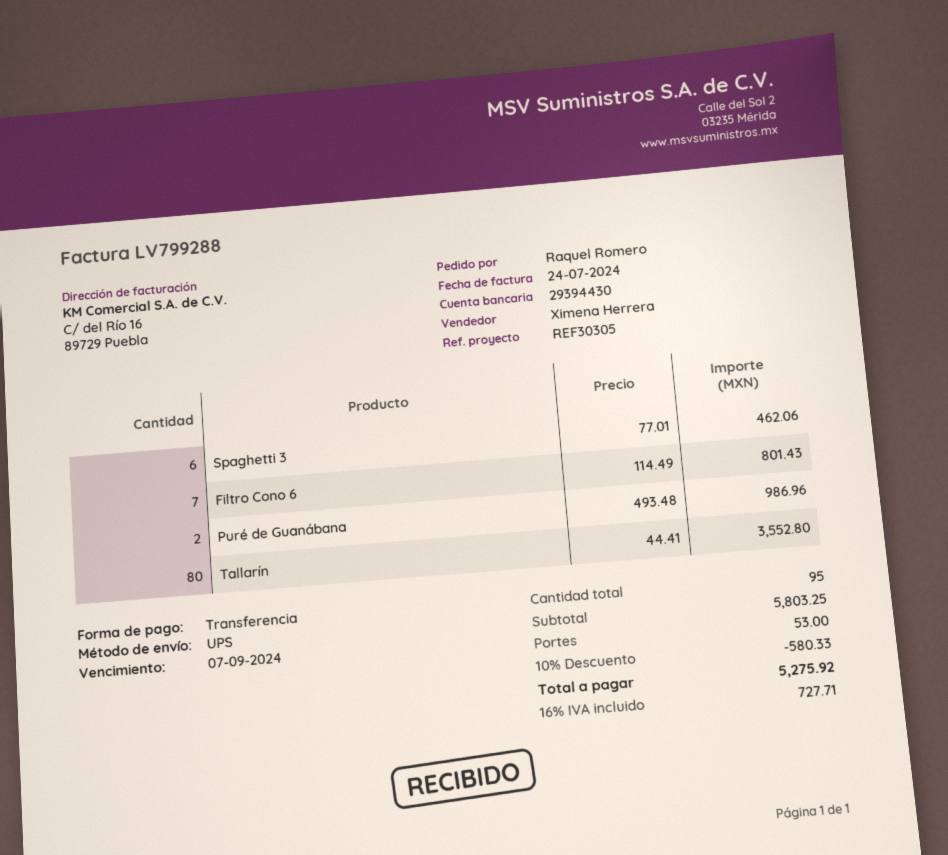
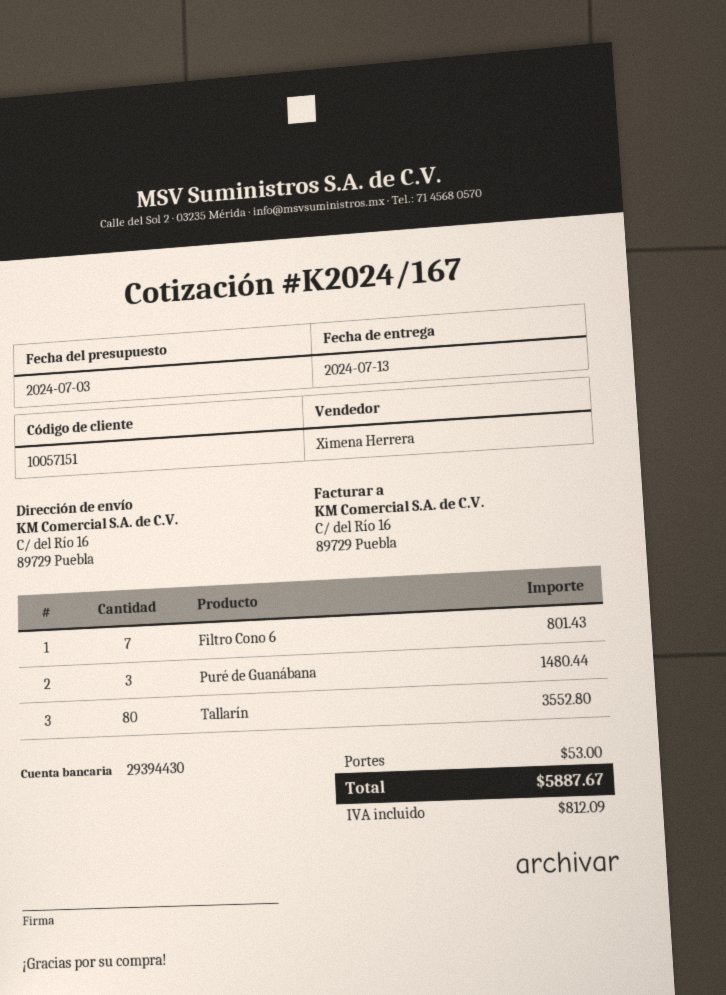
Spaghetti 3: 6 for 462.06 -> none
Puré de Guanábana: 2 for 986.96 -> 3 for 1480.44
discount: 10% = 580.33 -> none
tax: 727.71 -> 812.09
total: 5275.92 -> 5887.67

